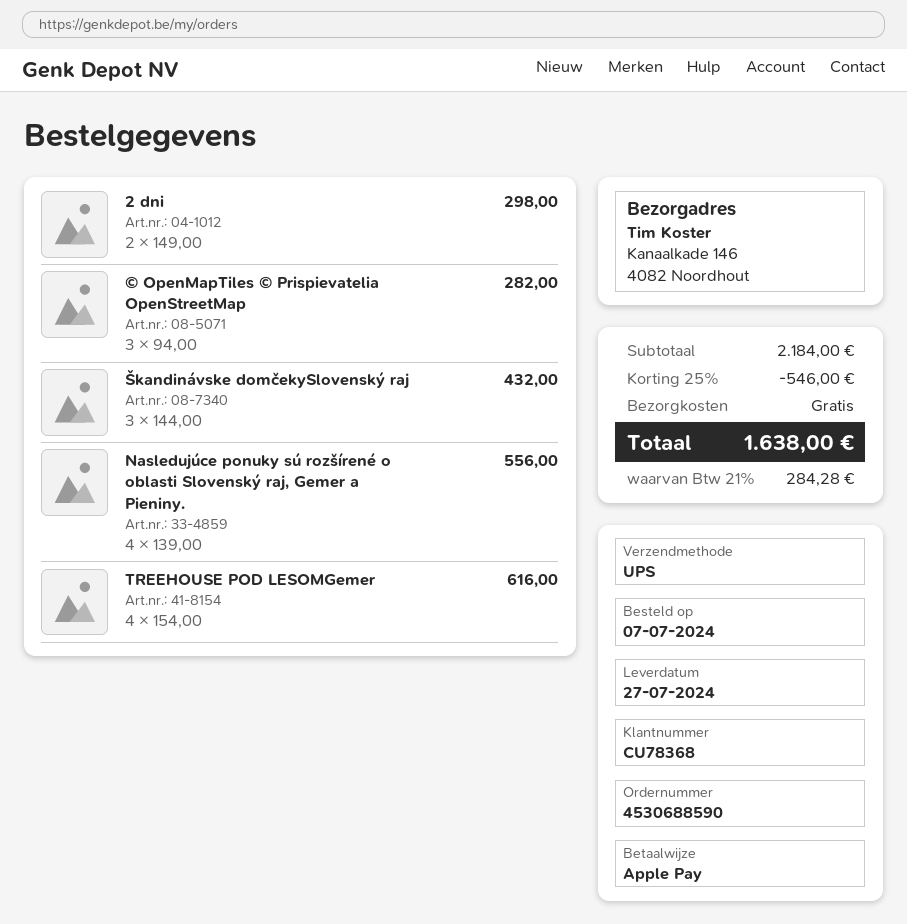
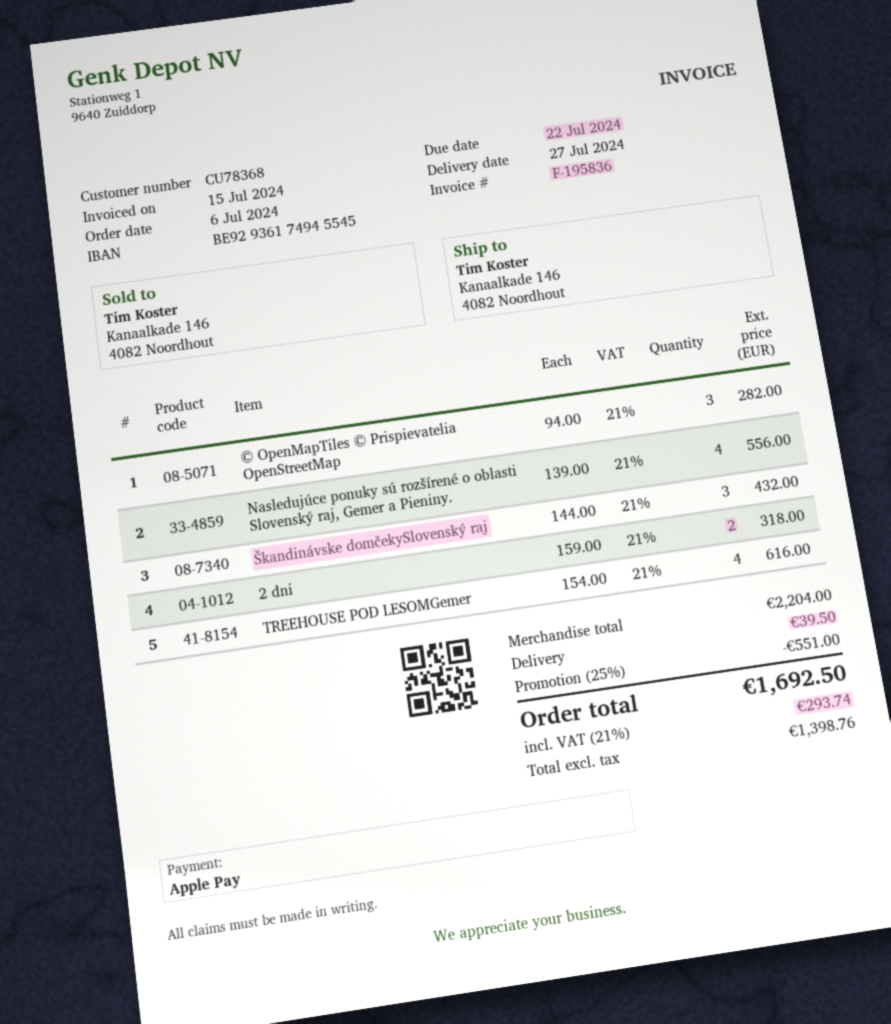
order date: 2024-07-07 -> 2024-07-06
2 dni: 2 x 149.00 = 298.00 -> 2 x 159.00 = 318.00
subtotal: 2184.00 -> 2204.00
discount: 25% = 546.00 -> 25% = 551.00
shipping: 0.00 -> 39.50
tax: 21% = 284.28 -> 21% = 293.74
total: 1638.00 -> 1692.50

